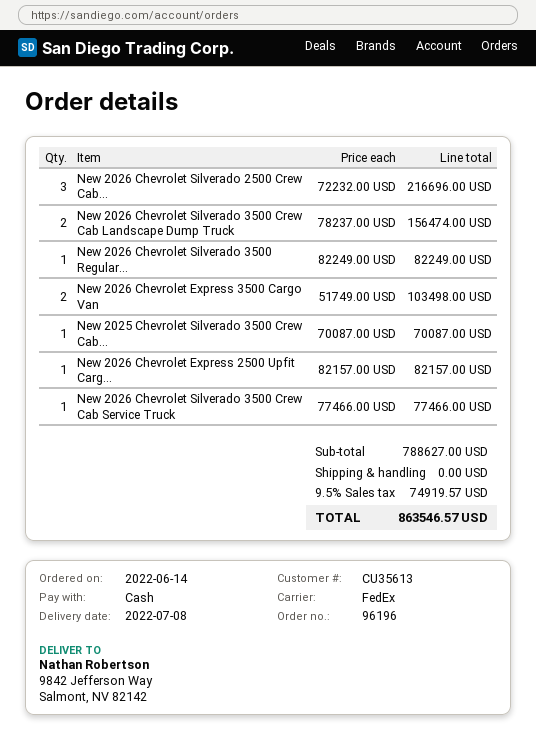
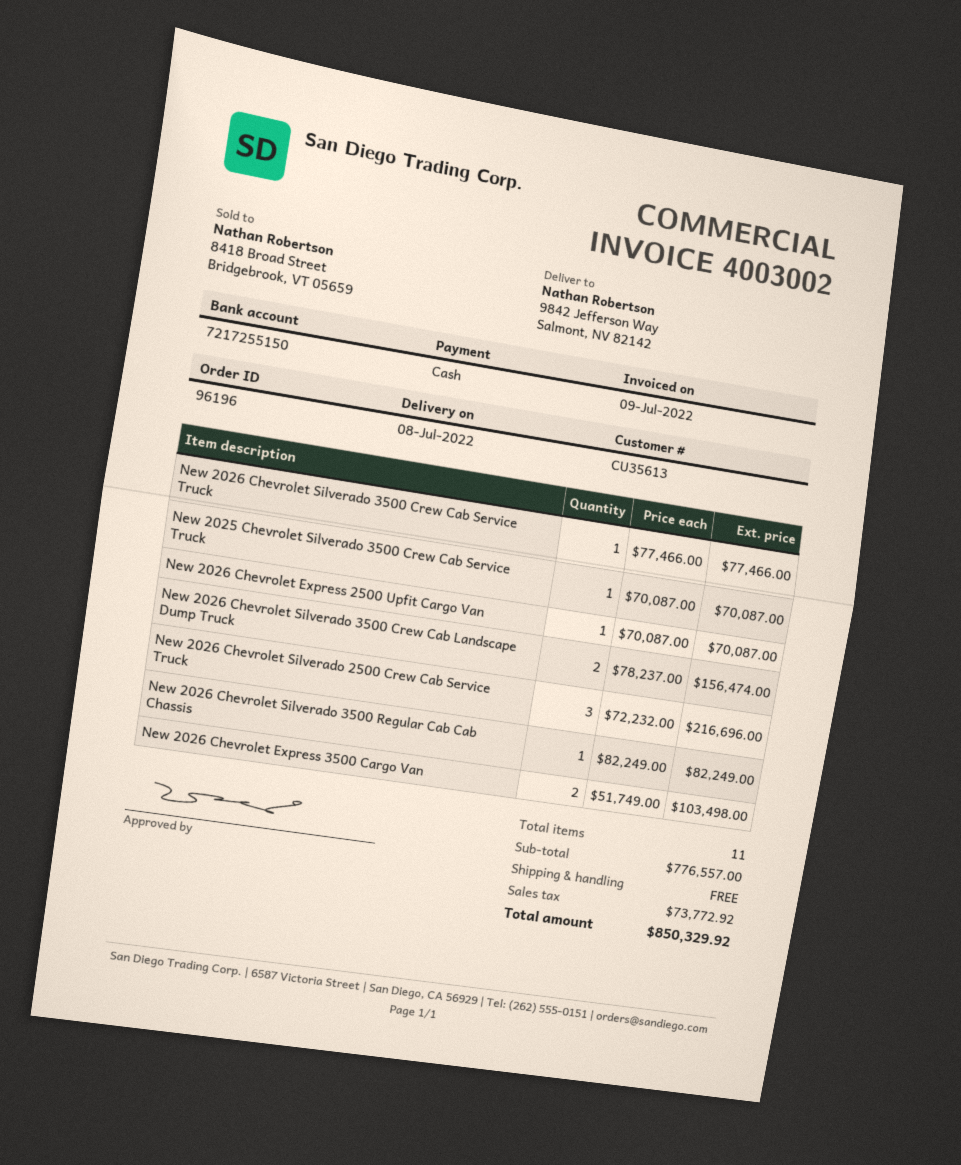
New 2026 Chevrolet Express 2500 Upfit Carg...: 1 x 82157.00 = 82157.00 -> 1 x 70087.00 = 70087.00
subtotal: 788627.00 -> 776557.00
tax: 74919.57 -> 73772.92
total: 863546.57 -> 850329.92

